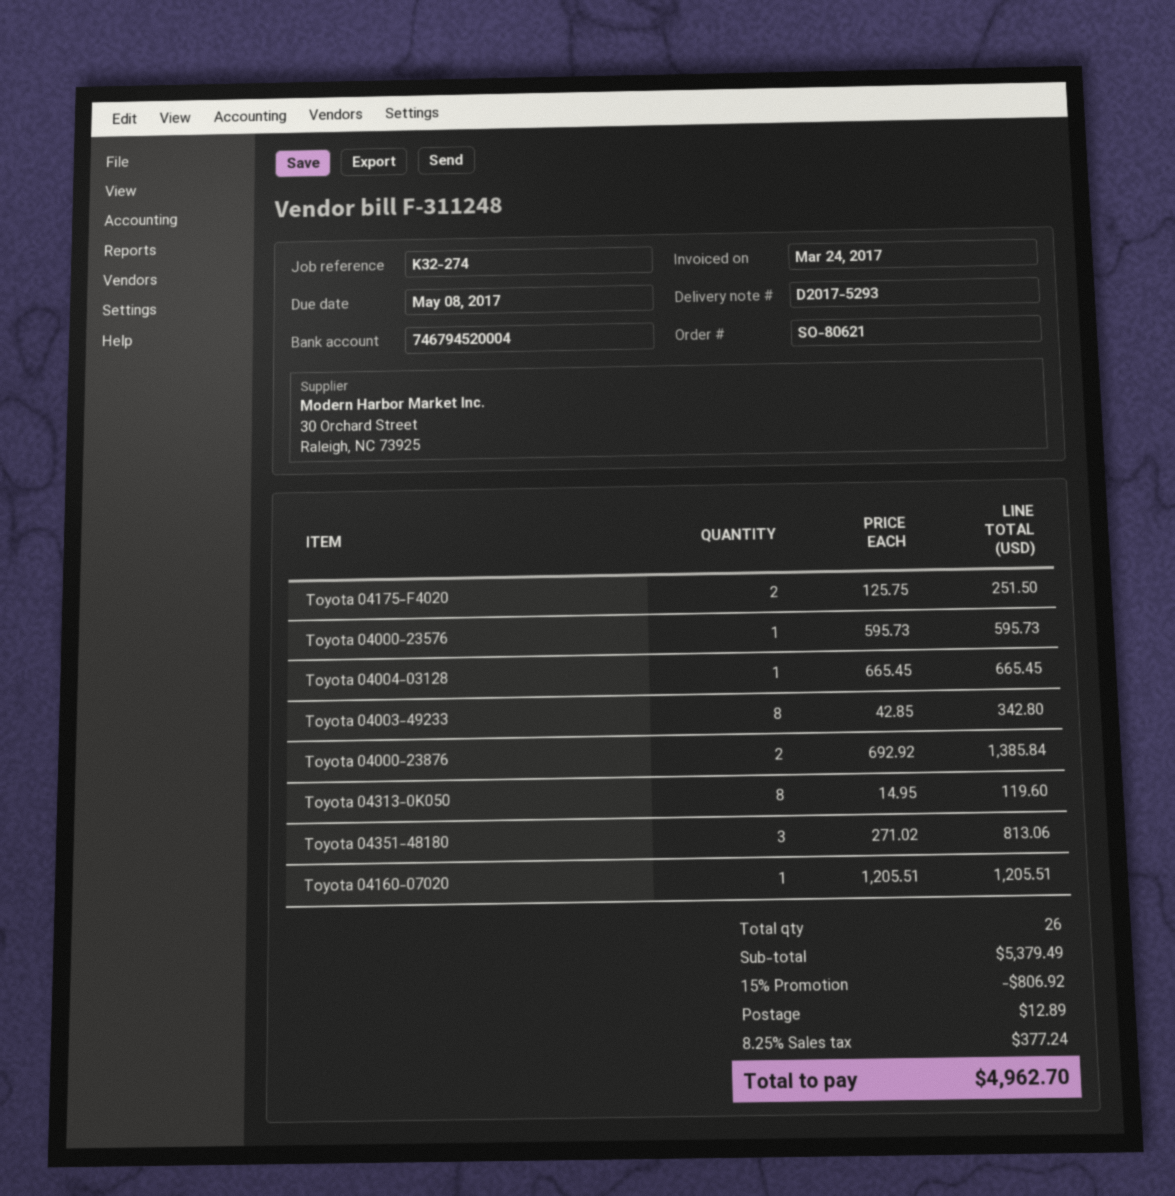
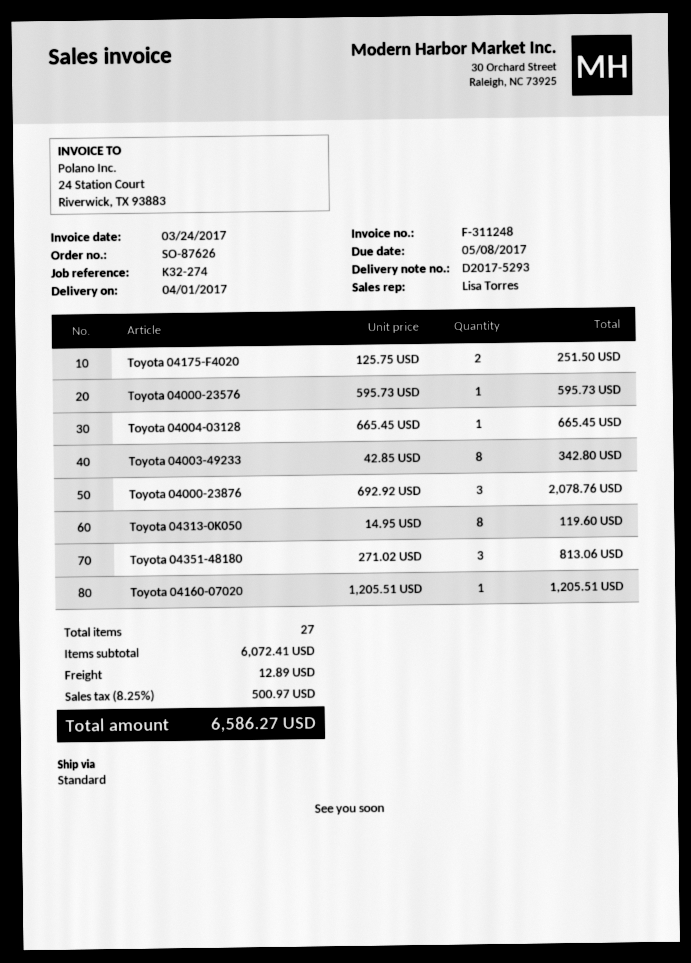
order number: SO-80621 -> SO-87626
Toyota 04000-23876: 2 x 692.92 = 1385.84 -> 3 x 692.92 = 2078.76
total quantity: 26 -> 27
subtotal: 5379.49 -> 6072.41
discount: 15% = 806.92 -> none
tax: 8.25% = 377.24 -> 8.25% = 500.97
total: 4962.70 -> 6586.27

